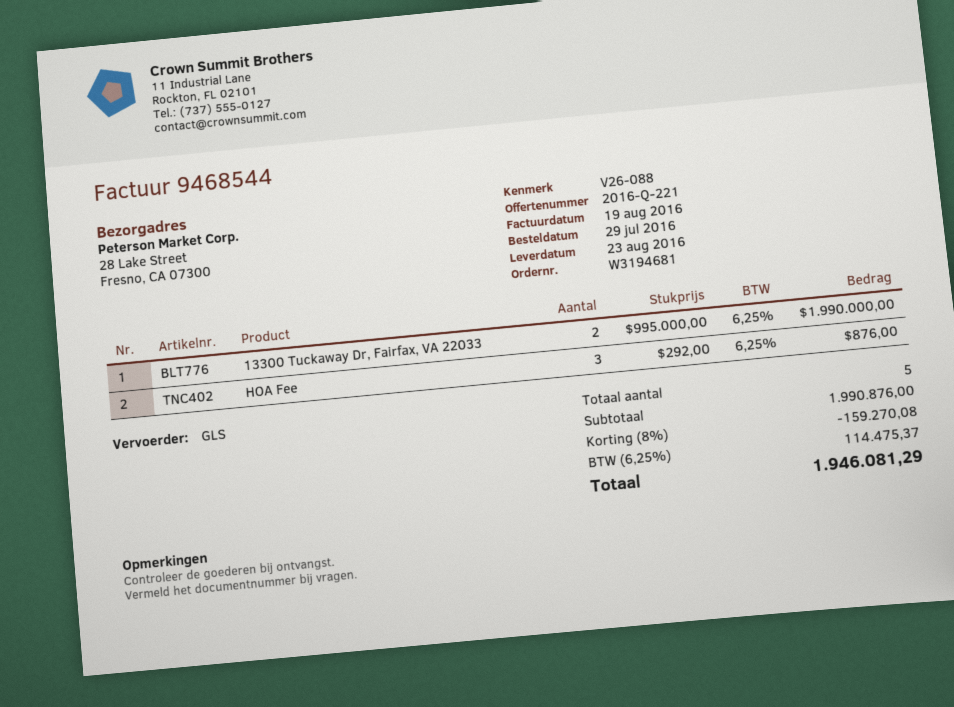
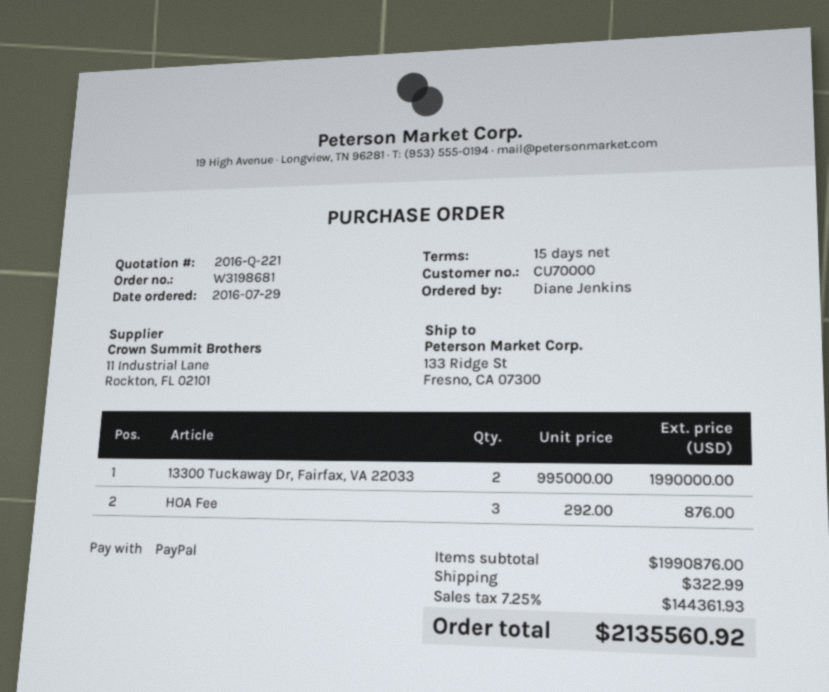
order number: W3194681 -> W3198681
ship to: 28 Lake Street, Fresno, CA 07300 -> 133 Ridge St, Fresno, CA 07300
discount: 8% = 159270.08 -> none
shipping: none -> 322.99
tax: 6.25% = 114475.37 -> 7.25% = 144361.93
total: 1946081.29 -> 2135560.92

